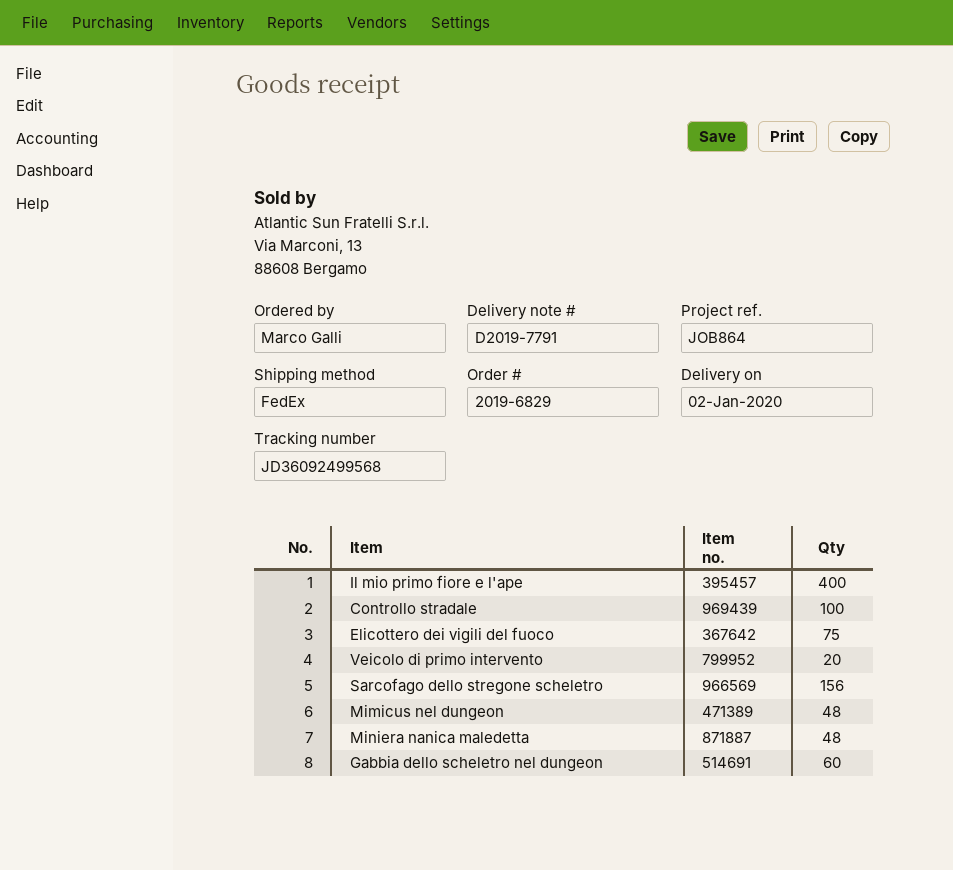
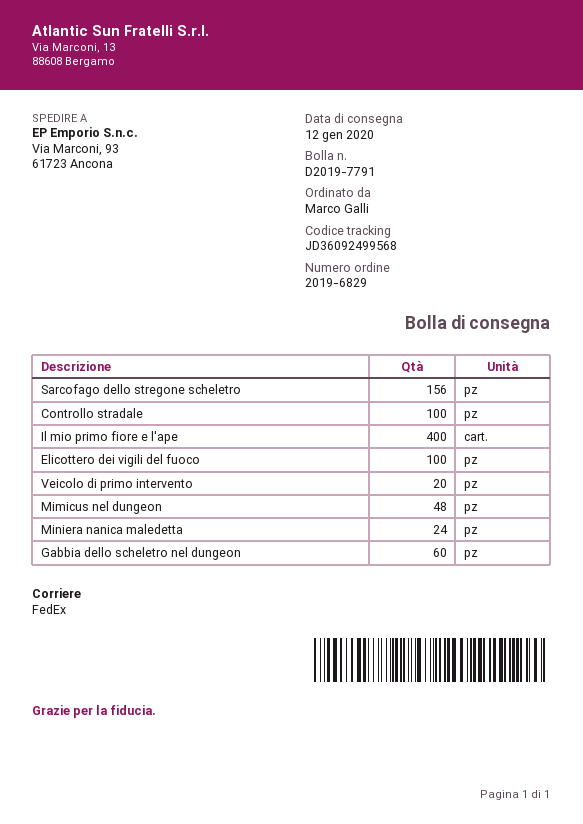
delivery date: 2020-01-02 -> 2020-01-12
Elicottero dei vigili del fuoco: 75 -> 100
Miniera nanica maledetta: 48 -> 24

